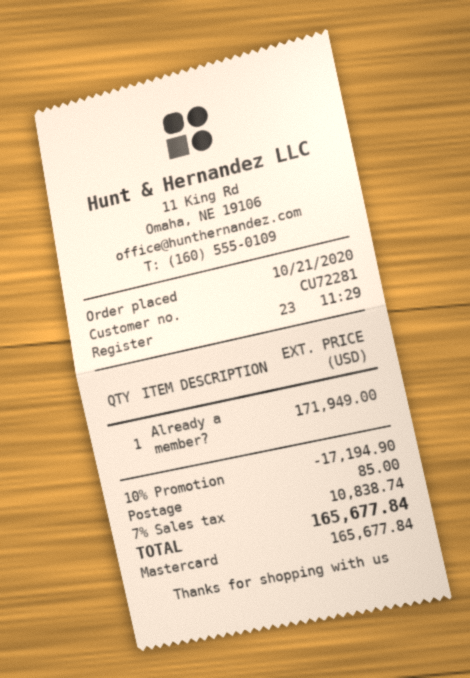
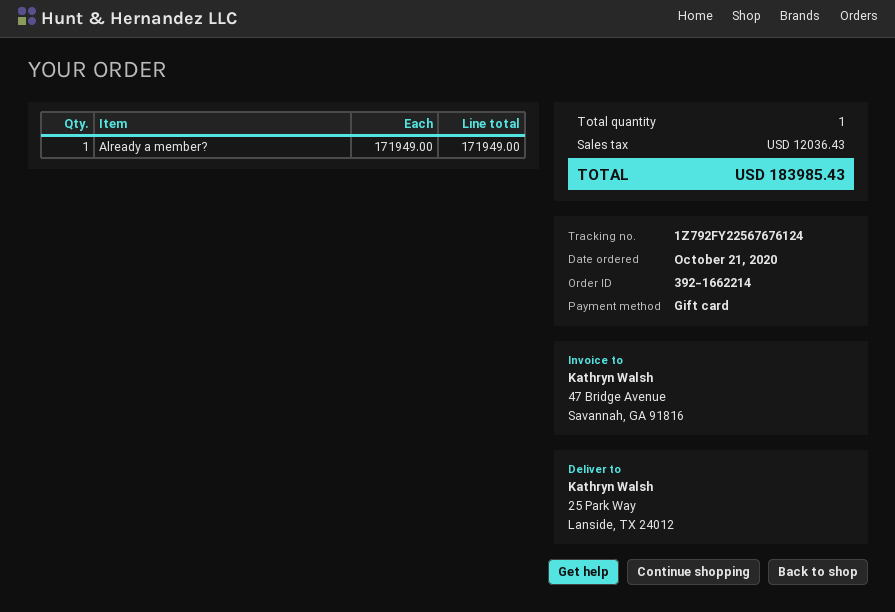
payment method: Mastercard -> gift card
discount: 10% = 17194.90 -> none
shipping: 85.00 -> none
tax: 10838.74 -> 12036.43
total: 165677.84 -> 183985.43

